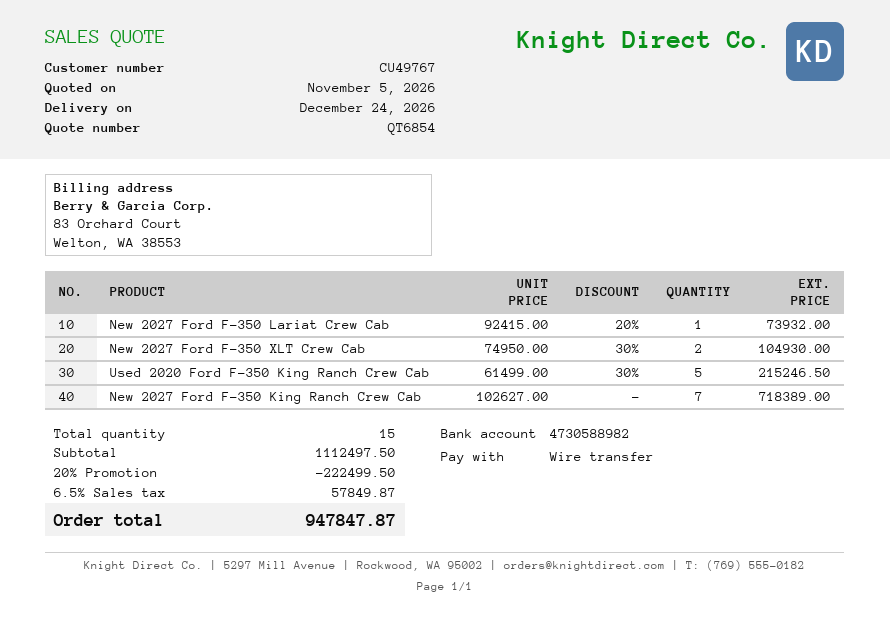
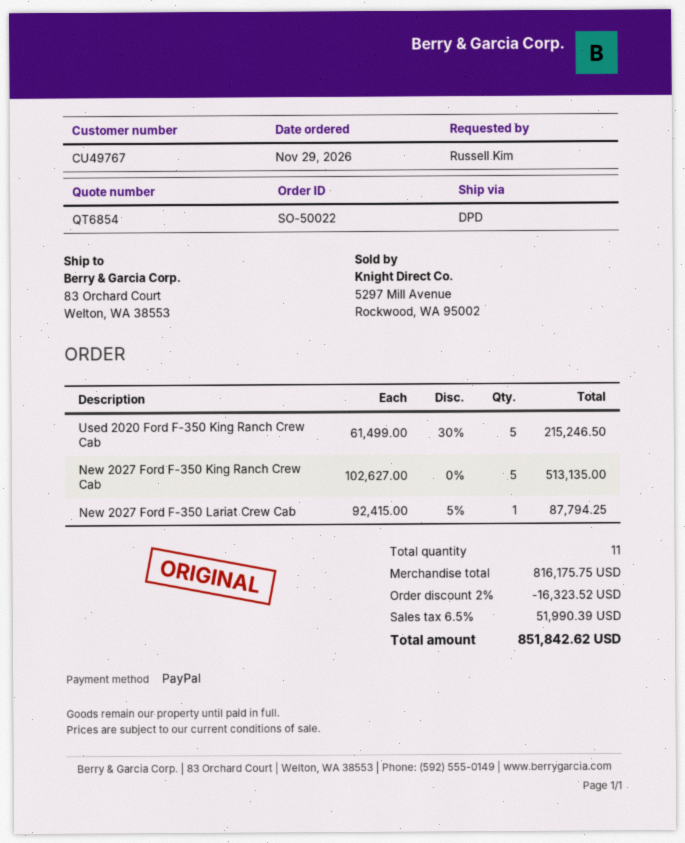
payment method: bank transfer -> PayPal
New 2027 Ford F-350 Lariat Crew Cab: 1 x 92415.00 - 20% = 73932.00 -> 1 x 92415.00 - 5% = 87794.25
New 2027 Ford F-350 XLT Crew Cab: 2 x 74950.00 - 30% = 104930.00 -> none
New 2027 Ford F-350 King Ranch Crew Cab: 7 x 102627.00 = 718389.00 -> 5 x 102627.00 = 513135.00
total quantity: 15 -> 11
subtotal: 1112497.50 -> 816175.75
discount: 20% = 222499.50 -> 2% = 16323.52
tax: 6.5% = 57849.87 -> 6.5% = 51990.39
total: 947847.87 -> 851842.62

